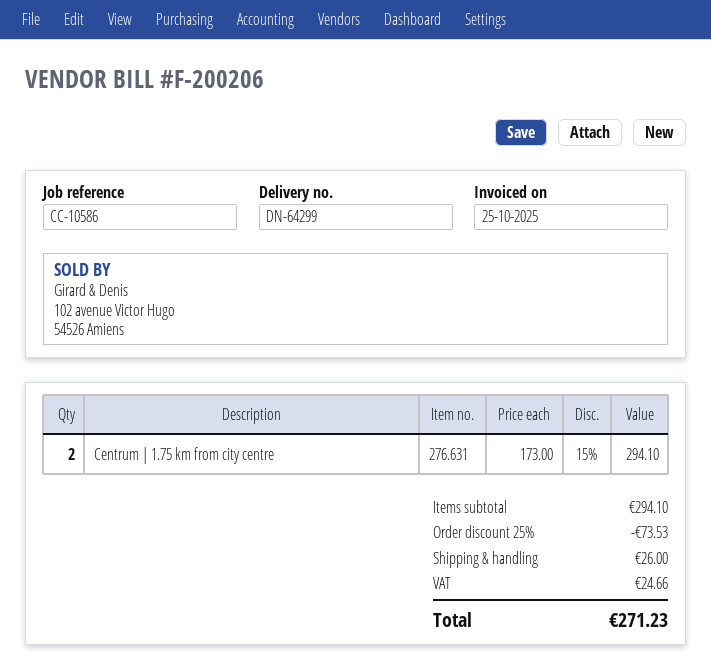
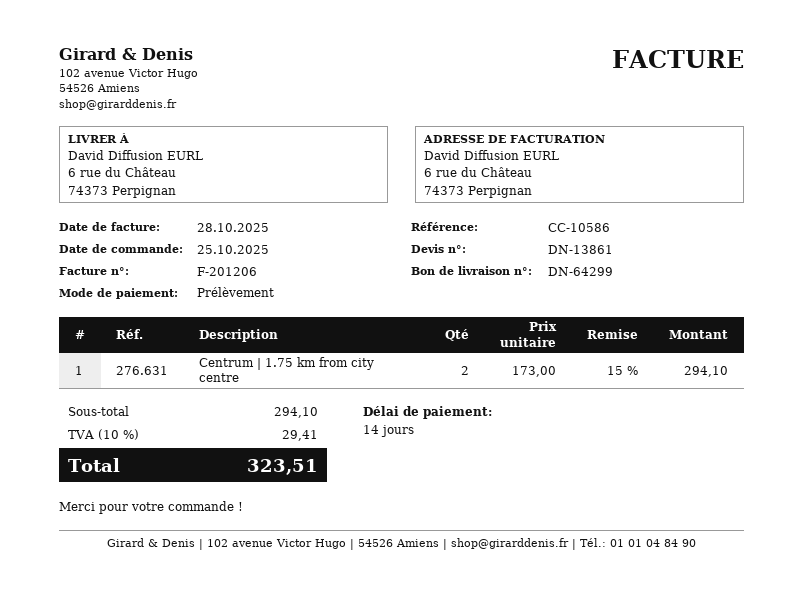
invoice number: F-200206 -> F-201206
invoice date: 2025-10-25 -> 2025-10-28
discount: 25% = 73.53 -> none
shipping: 26.00 -> none
tax: 24.66 -> 29.41
total: 271.23 -> 323.51

